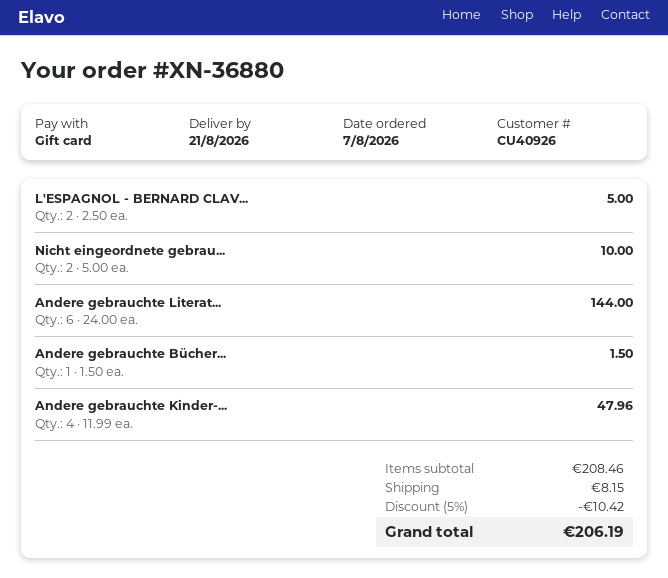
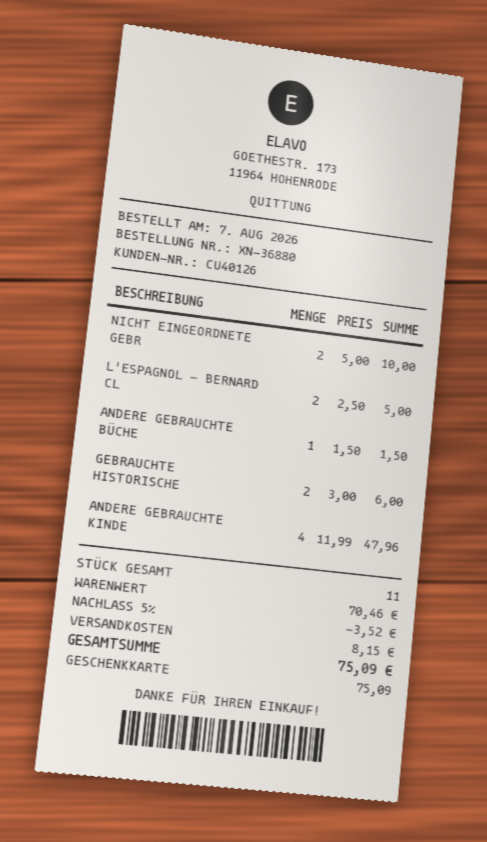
customer number: CU40926 -> CU40126
Andere gebrauchte Literat...: 6 x 24.00 = 144.00 -> none
GEBRAUCHTE HISTORISCHE: none -> 2 x 3.00 = 6.00
subtotal: 208.46 -> 70.46
discount: 5% = 10.42 -> 5% = 3.52
total: 206.19 -> 75.09

